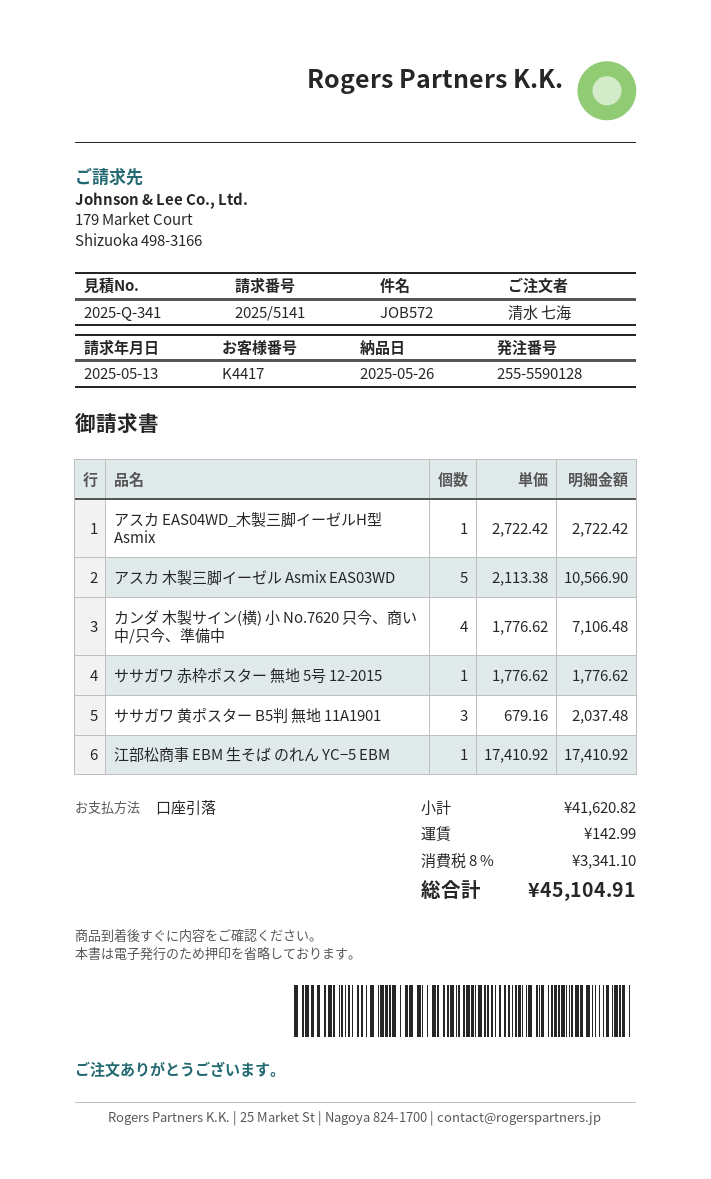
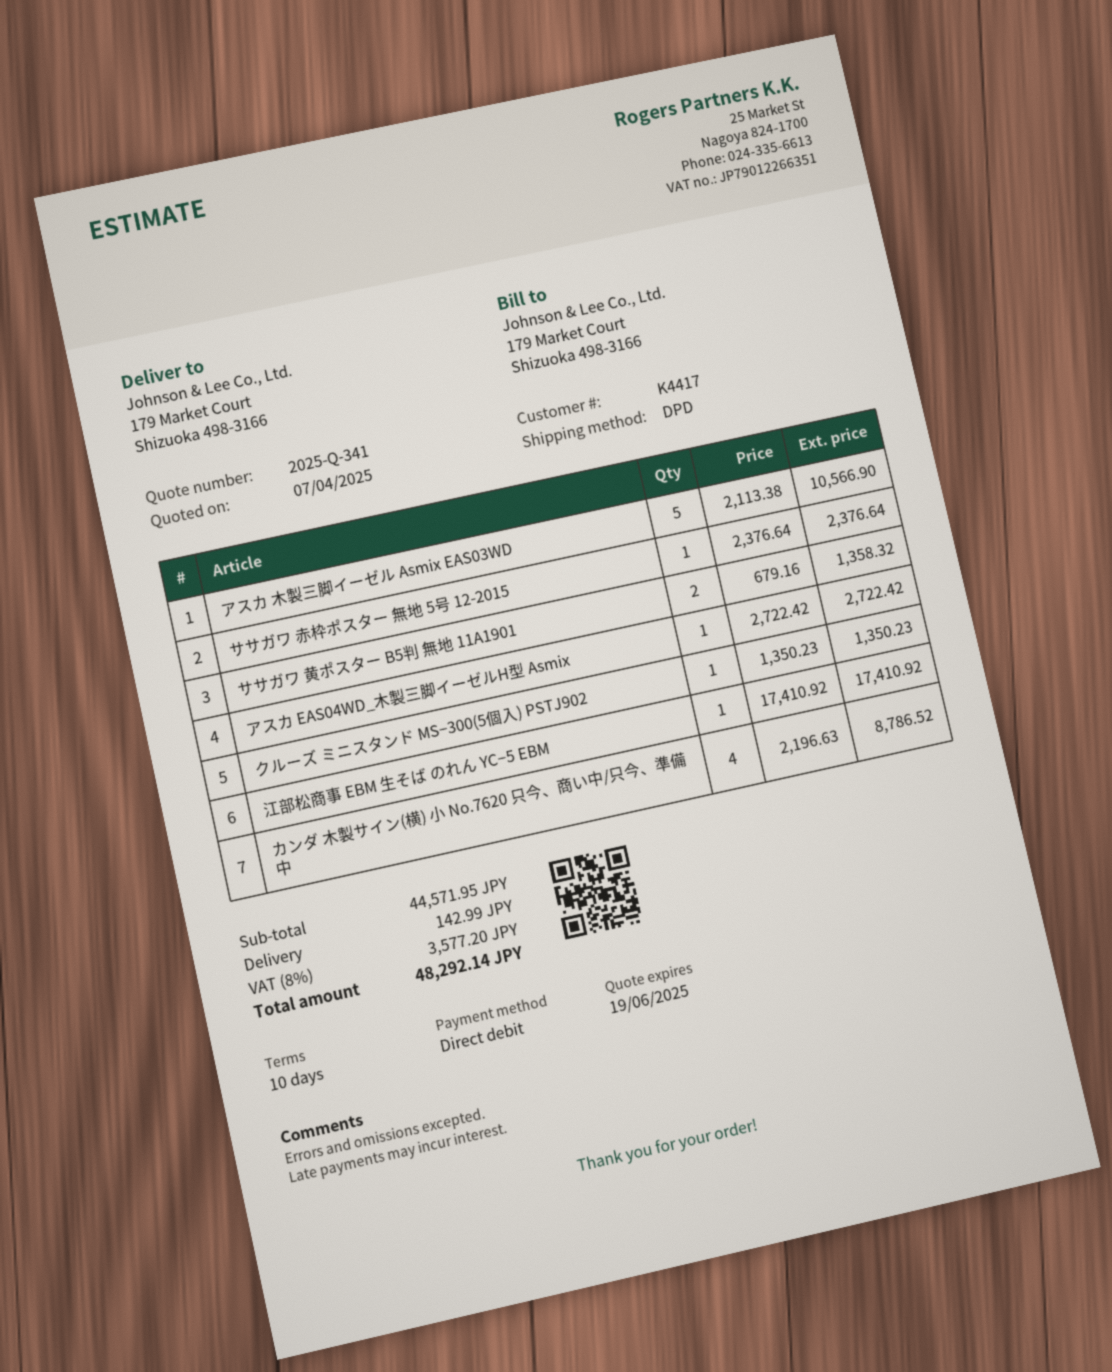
カンダ 木製サイン(横) 小 No.7620 只今、商い中/只今、準備中: 4 x 1776.62 = 7106.48 -> 4 x 2196.63 = 8786.52
ササガワ 赤枠ポスター 無地 5号 12-2015: 1 x 1776.62 = 1776.62 -> 1 x 2376.64 = 2376.64
ササガワ 黄ポスター B5判 無地 11A1901: 3 x 679.16 = 2037.48 -> 2 x 679.16 = 1358.32
クルーズ ミニスタンド MS−300(5個入) PSTJ902: none -> 1 x 1350.23 = 1350.23
subtotal: 41620.82 -> 44571.95
tax: 8% = 3341.10 -> 8% = 3577.20
total: 45104.91 -> 48292.14

